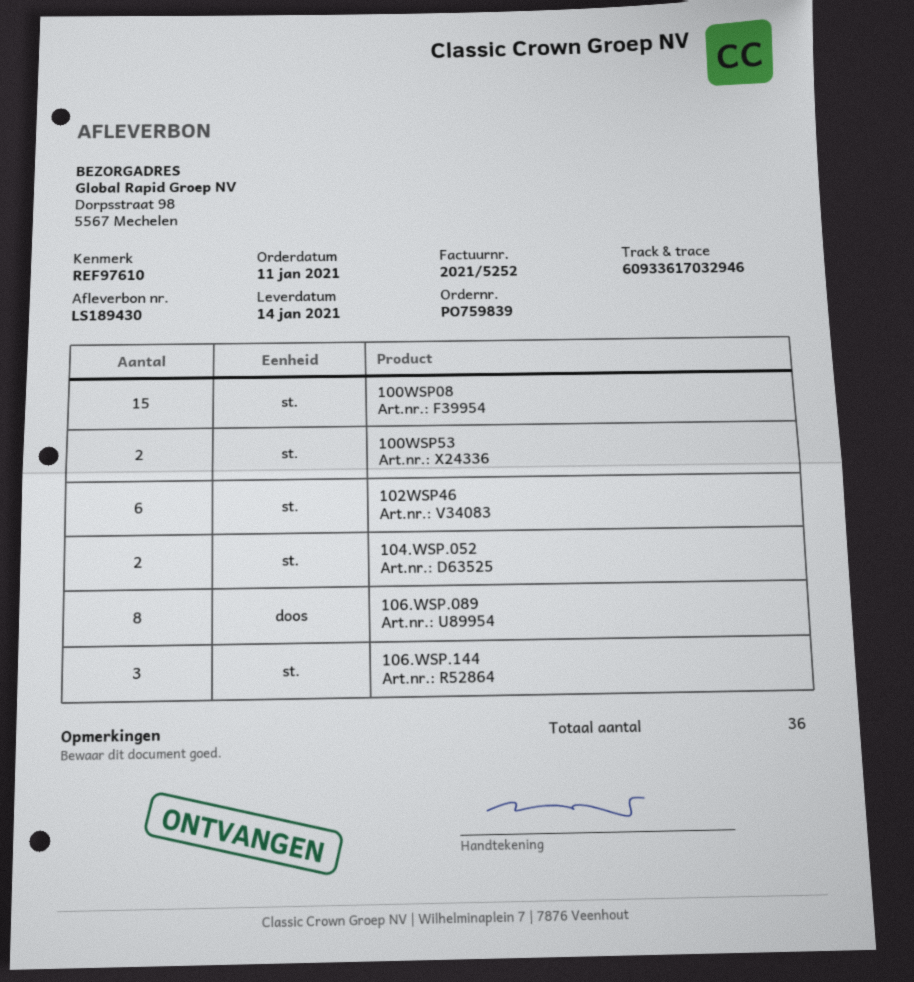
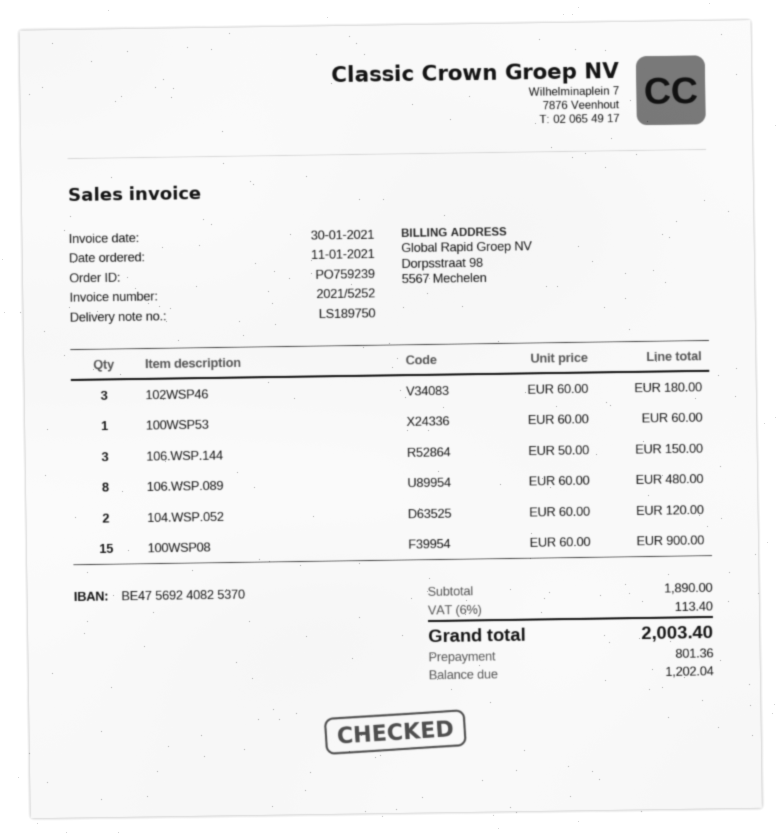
order number: PO759839 -> PO759239
delivery note number: LS189430 -> LS189750
100WSP53: 2 -> 1
102WSP46: 6 -> 3

